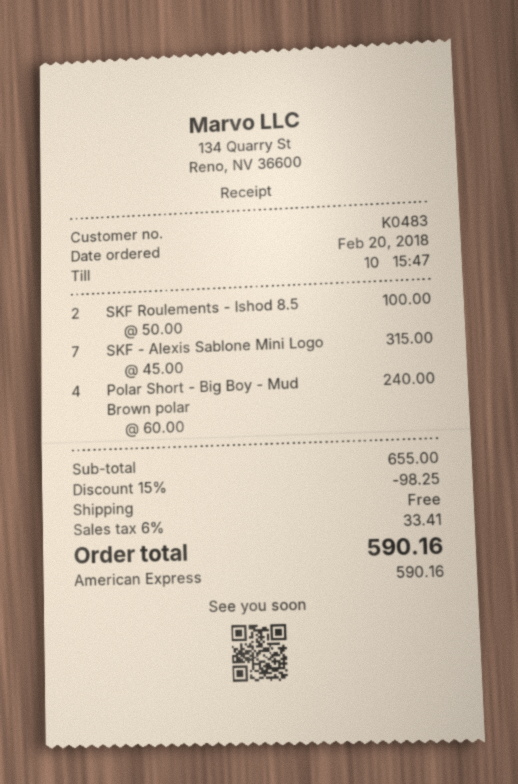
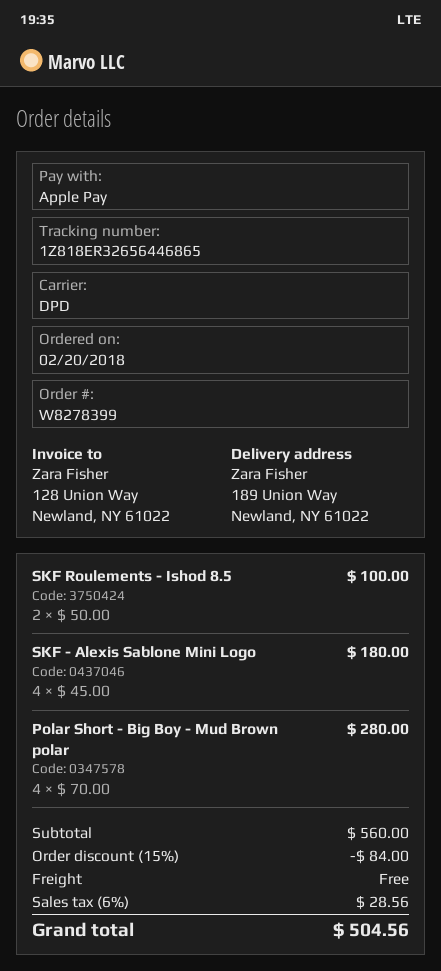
payment method: American Express -> Apple Pay
SKF - Alexis Sablone Mini Logo: 7 x 45.00 = 315.00 -> 4 x 45.00 = 180.00
Polar Short - Big Boy - Mud Brown polar: 4 x 60.00 = 240.00 -> 4 x 70.00 = 280.00
subtotal: 655.00 -> 560.00
discount: 15% = 98.25 -> 15% = 84.00
tax: 6% = 33.41 -> 6% = 28.56
total: 590.16 -> 504.56

